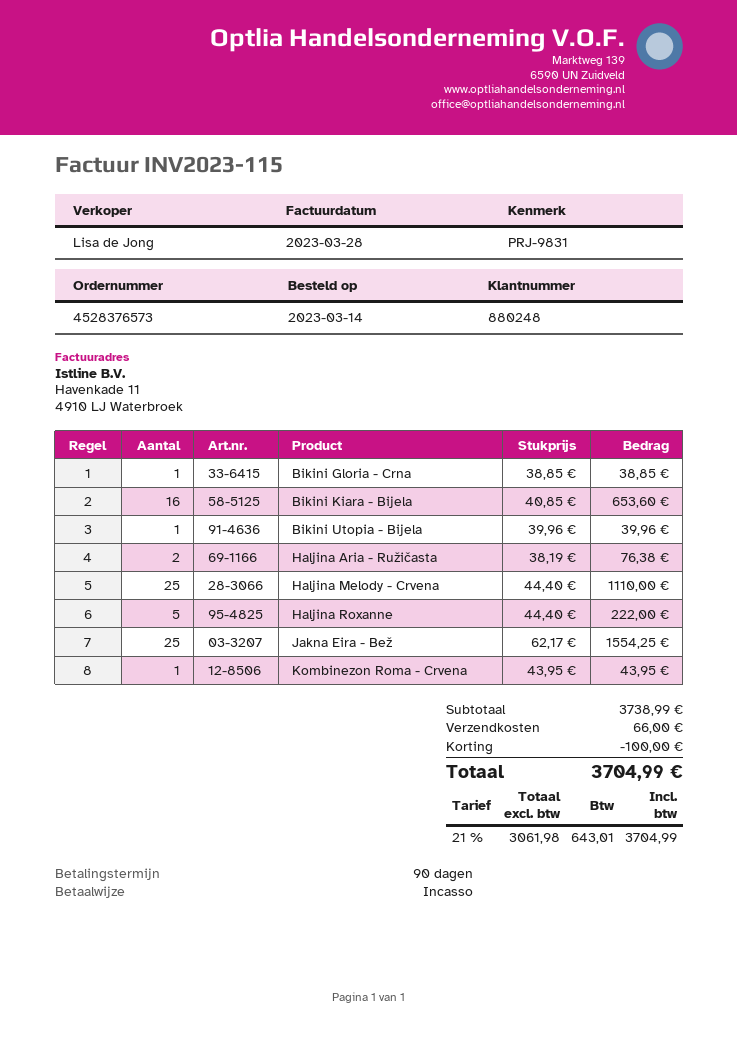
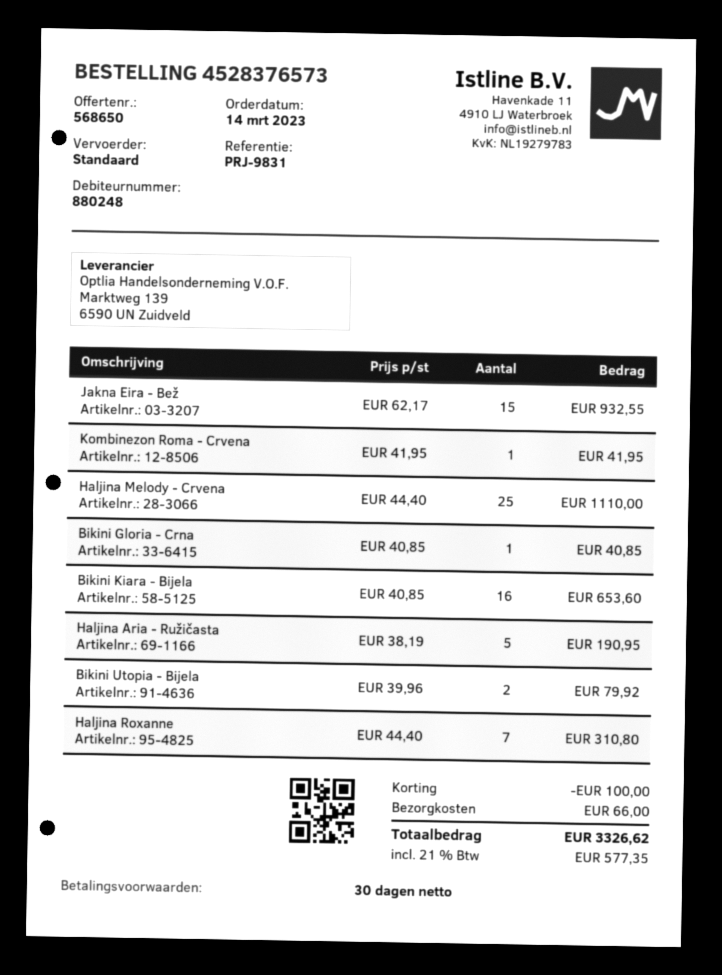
payment terms: 90 days -> 30 days
Bikini Gloria - Crna: 1 x 38.85 = 38.85 -> 1 x 40.85 = 40.85
Bikini Utopia - Bijela: 1 x 39.96 = 39.96 -> 2 x 39.96 = 79.92
Haljina Aria - Ružičasta: 2 x 38.19 = 76.38 -> 5 x 38.19 = 190.95
Haljina Roxanne: 5 x 44.40 = 222.00 -> 7 x 44.40 = 310.80
Jakna Eira - Bež: 25 x 62.17 = 1554.25 -> 15 x 62.17 = 932.55
Kombinezon Roma - Crvena: 1 x 43.95 = 43.95 -> 1 x 41.95 = 41.95
tax: 21% = 643.01 -> 21% = 577.35
total: 3704.99 -> 3326.62

